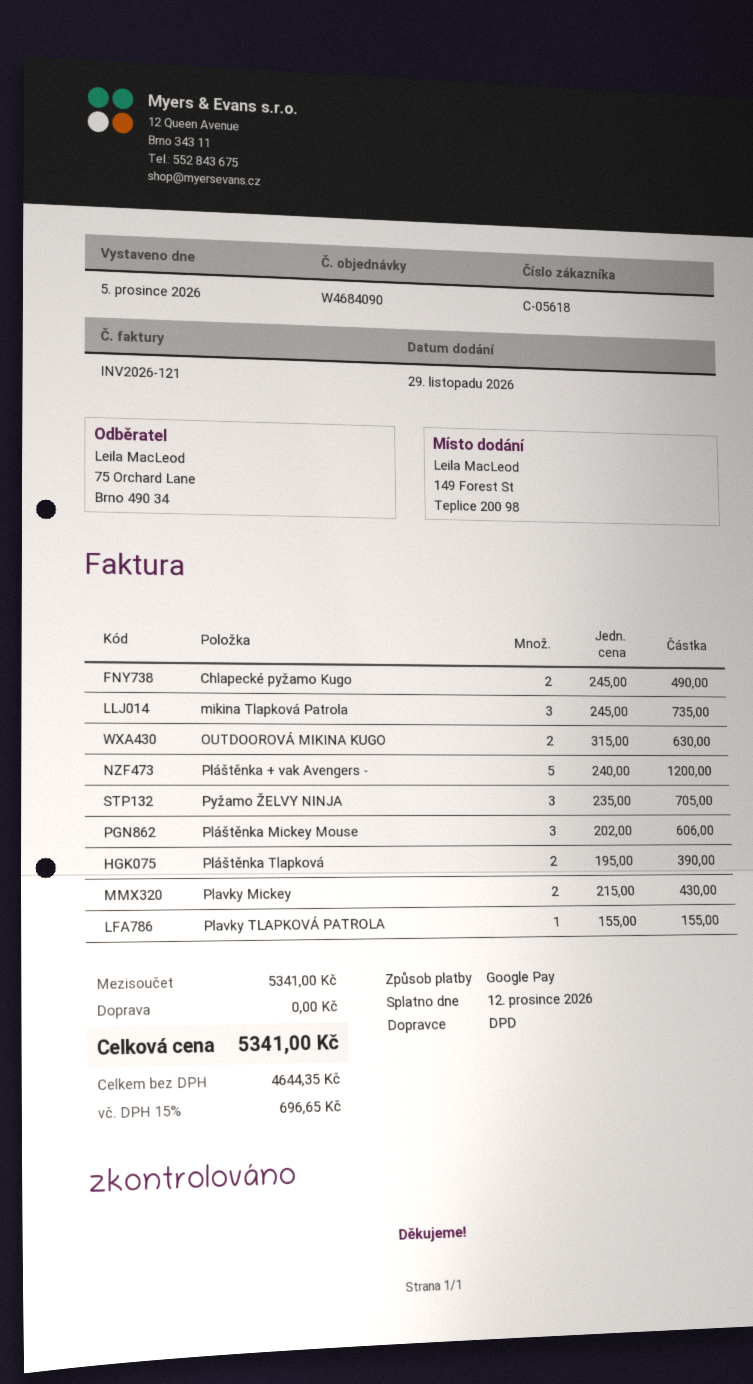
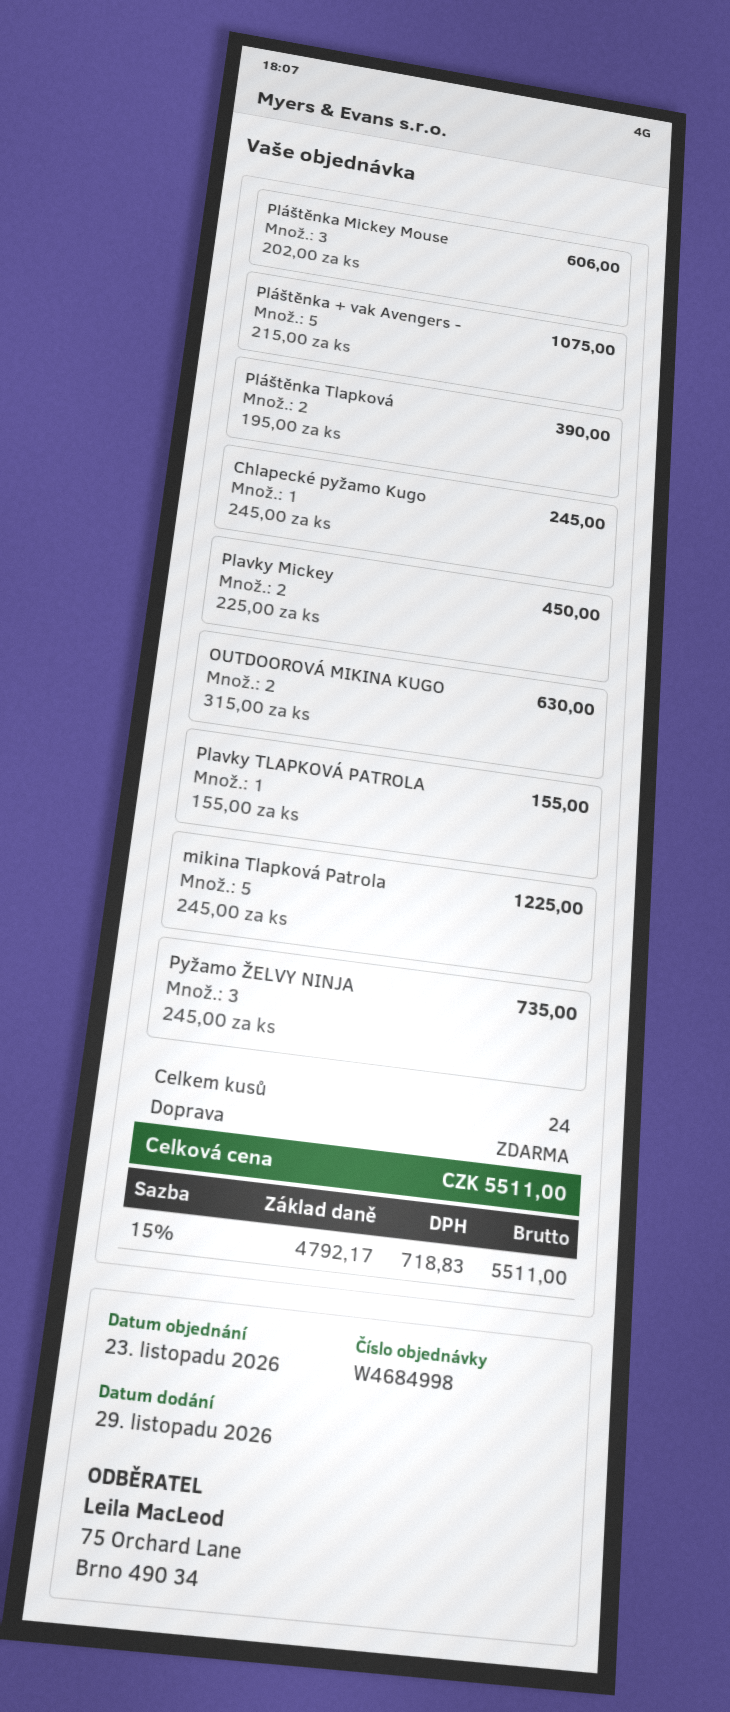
order number: W4684090 -> W4684998
Chlapecké pyžamo Kugo: 2 x 245.00 = 490.00 -> 1 x 245.00 = 245.00
mikina Tlapková Patrola: 3 x 245.00 = 735.00 -> 5 x 245.00 = 1225.00
Pláštěnka + vak Avengers -: 5 x 240.00 = 1200.00 -> 5 x 215.00 = 1075.00
Pyžamo ŽELVY NINJA: 3 x 235.00 = 705.00 -> 3 x 245.00 = 735.00
Plavky Mickey: 2 x 215.00 = 430.00 -> 2 x 225.00 = 450.00
net: 4644.35 -> 4792.17
tax: 15% = 696.65 -> 15% = 718.83
total: 5341.00 -> 5511.00

